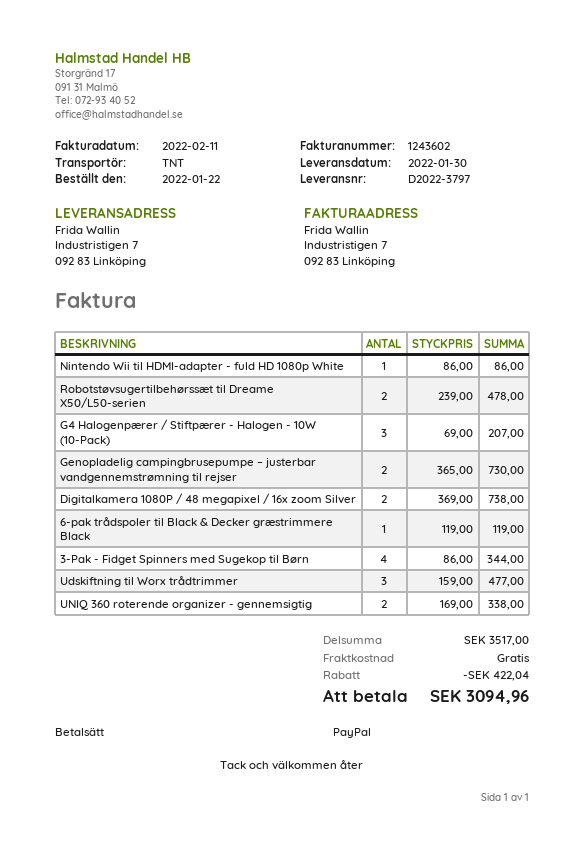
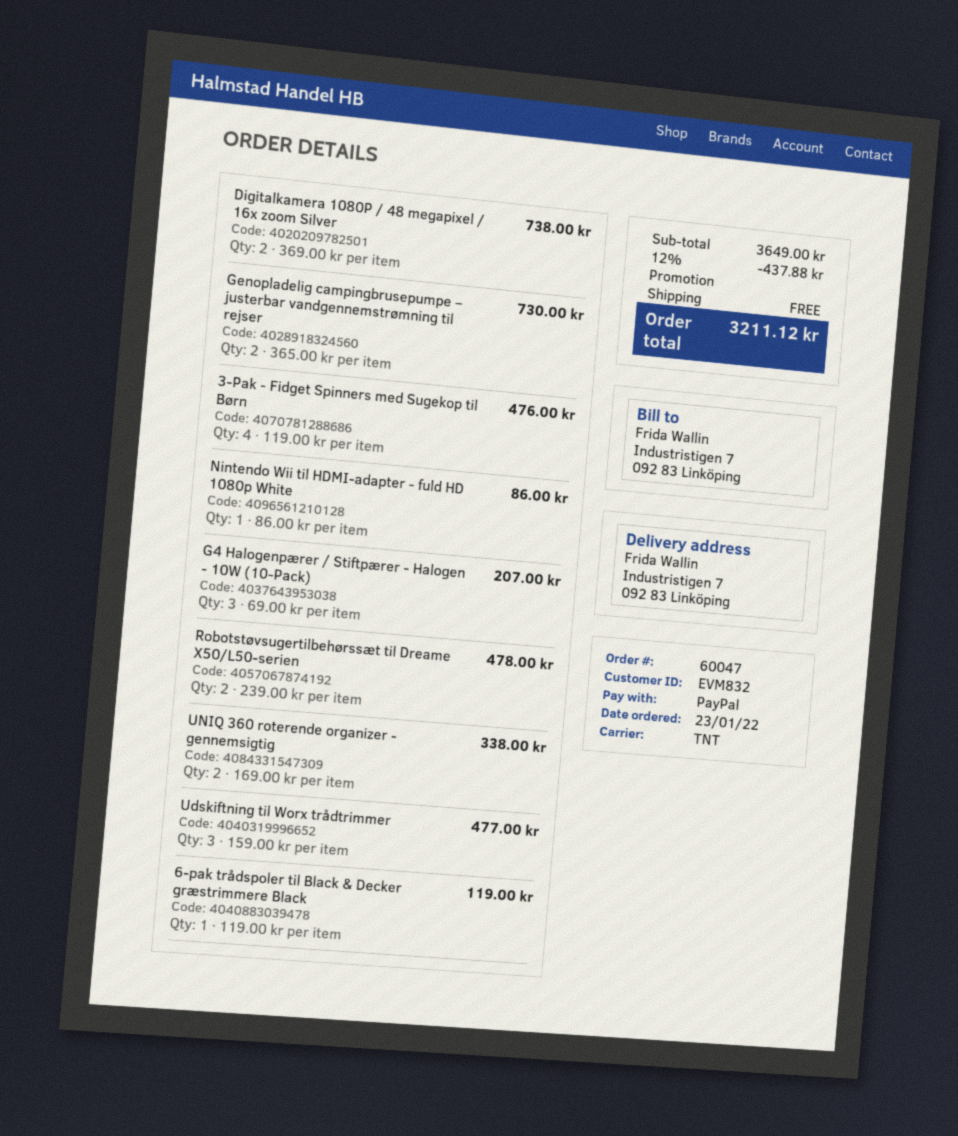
order date: 2022-01-22 -> 2022-01-23
3-Pak - Fidget Spinners med Sugekop til Børn: 4 x 86.00 = 344.00 -> 4 x 119.00 = 476.00
subtotal: 3517.00 -> 3649.00
discount: 422.04 -> 437.88
total: 3094.96 -> 3211.12

